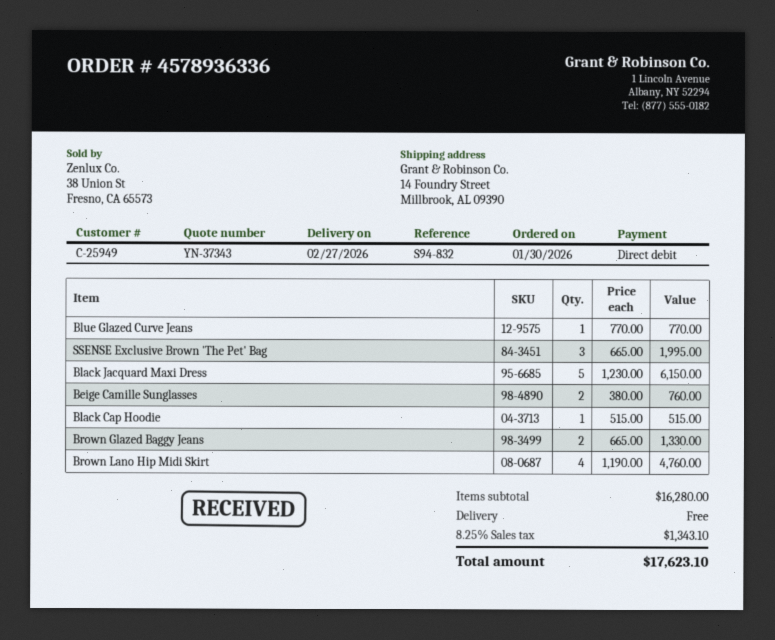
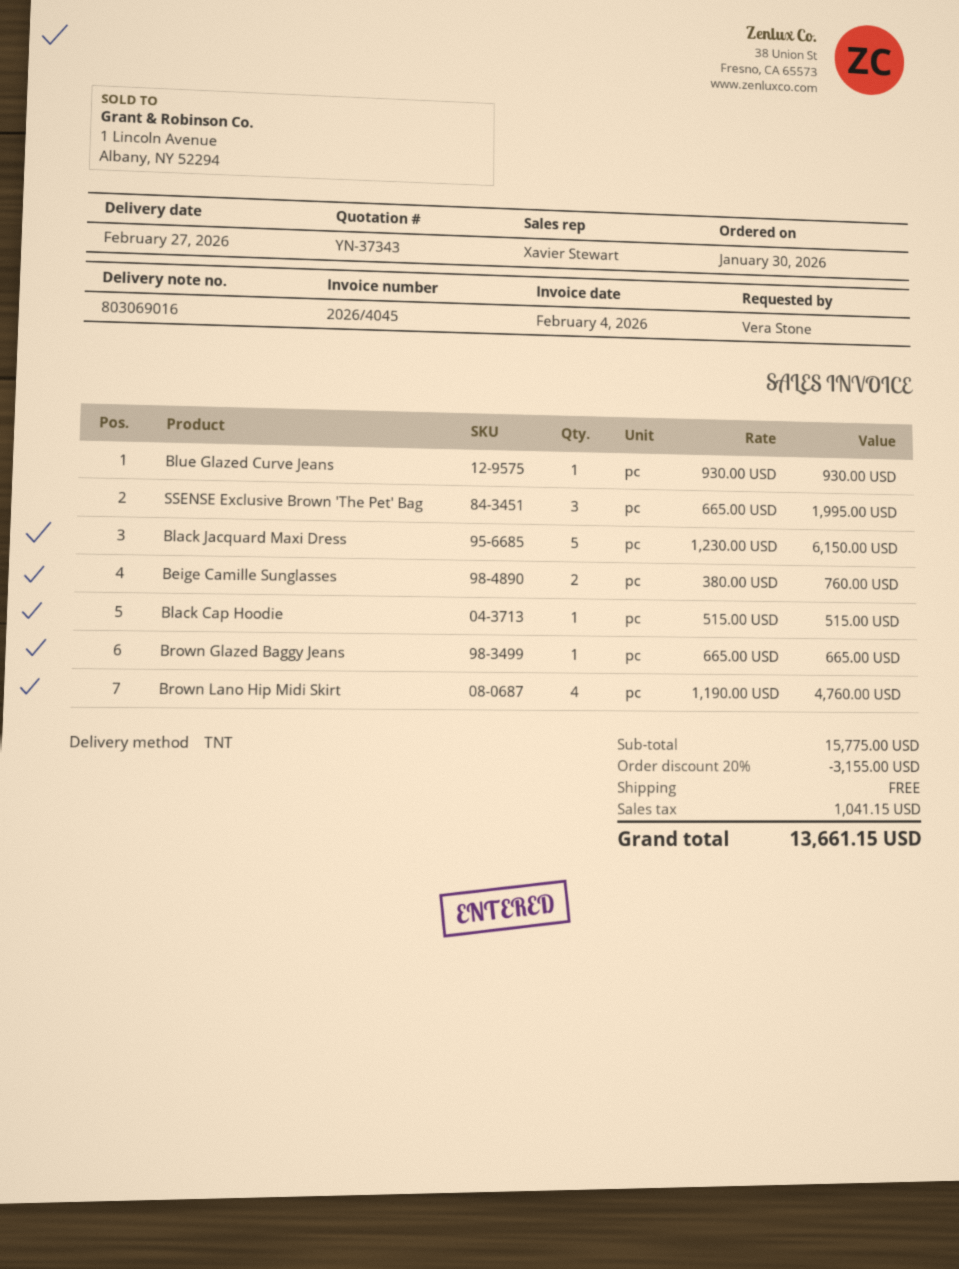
Blue Glazed Curve Jeans: 1 x 770.00 = 770.00 -> 1 x 930.00 = 930.00
Brown Glazed Baggy Jeans: 2 x 665.00 = 1330.00 -> 1 x 665.00 = 665.00
subtotal: 16280.00 -> 15775.00
discount: none -> 20% = 3155.00
tax: 1343.10 -> 1041.15
total: 17623.10 -> 13661.15

